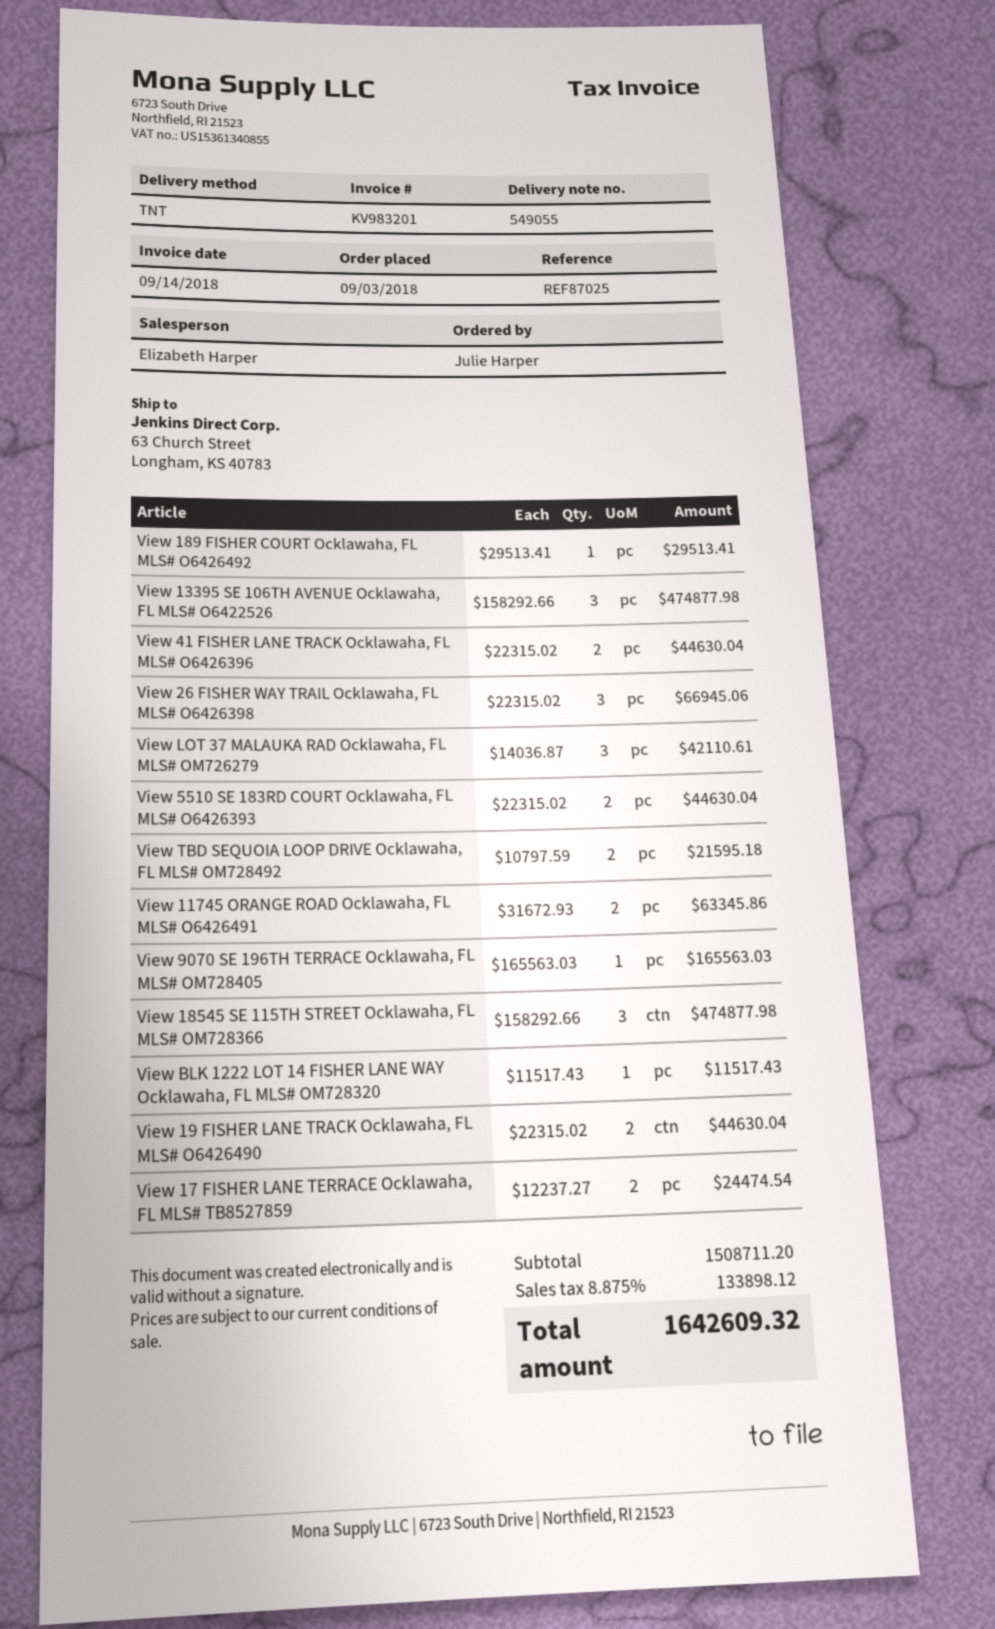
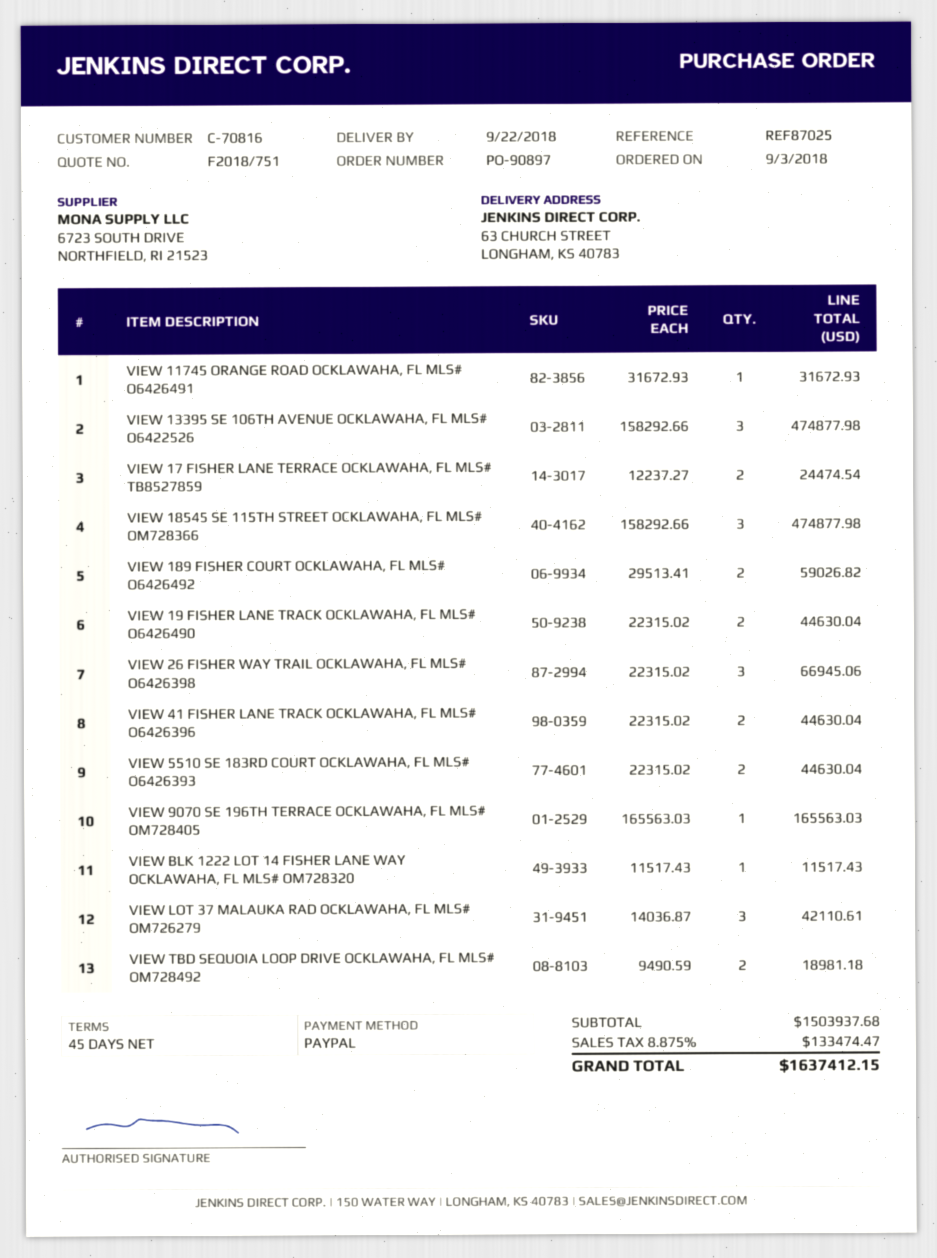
View 189 FISHER COURT Ocklawaha, FL MLS# O6426492: 1 x 29513.41 = 29513.41 -> 2 x 29513.41 = 59026.82
View TBD SEQUOIA LOOP DRIVE Ocklawaha, FL MLS# OM728492: 2 x 10797.59 = 21595.18 -> 2 x 9490.59 = 18981.18
View 11745 ORANGE ROAD Ocklawaha, FL MLS# O6426491: 2 x 31672.93 = 63345.86 -> 1 x 31672.93 = 31672.93
subtotal: 1508711.20 -> 1503937.68
tax: 8.875% = 133898.12 -> 8.875% = 133474.47
total: 1642609.32 -> 1637412.15

